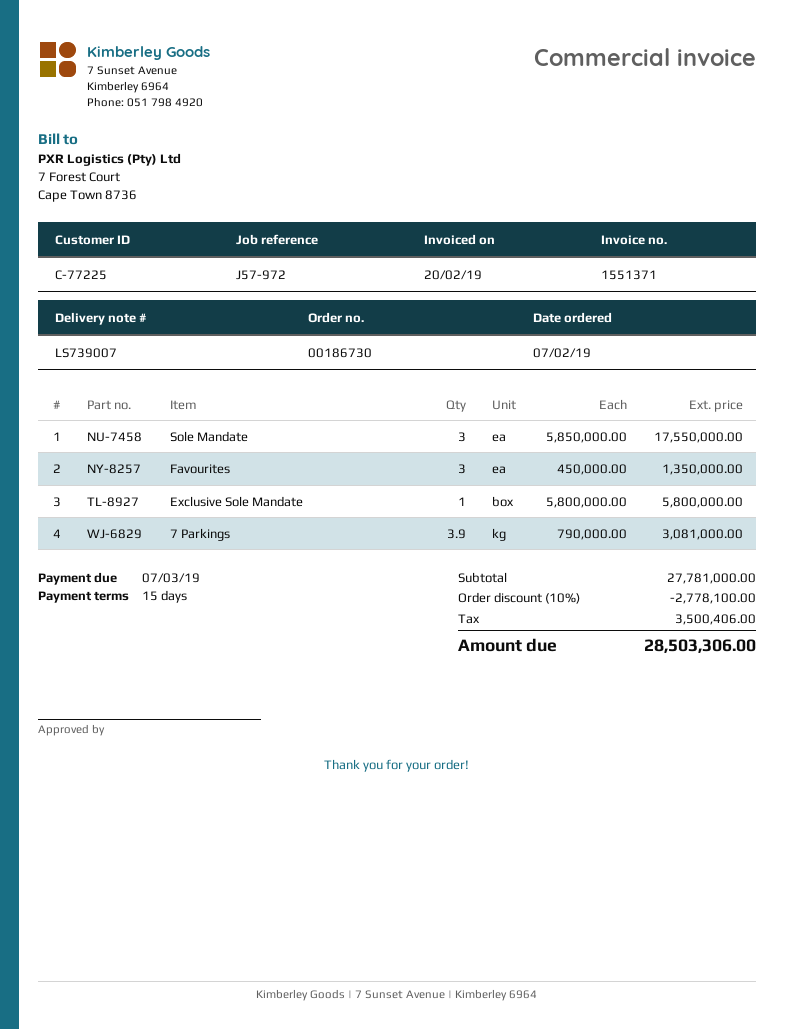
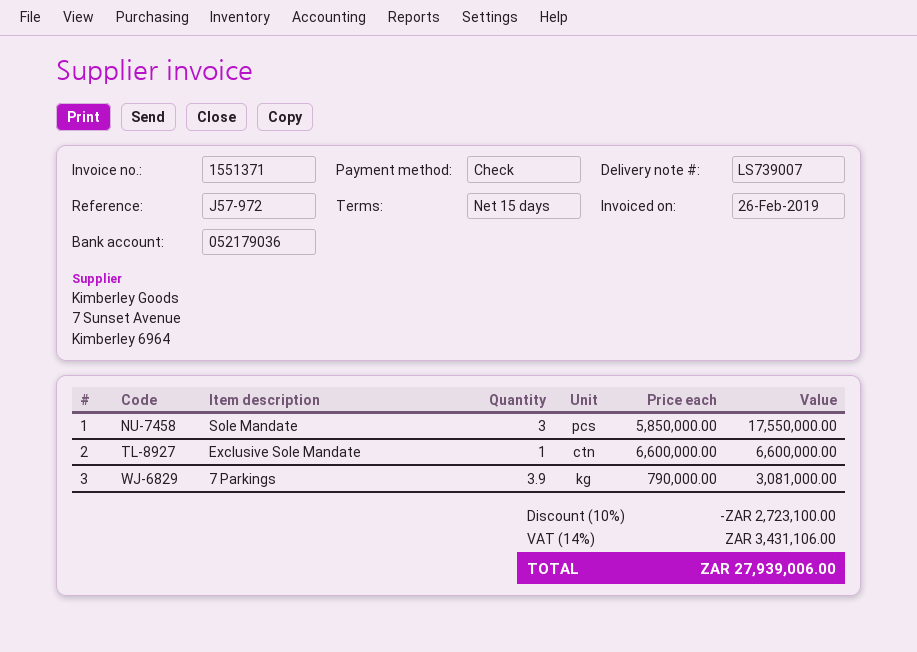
invoice date: 2019-02-20 -> 2019-02-26
Favourites: 3 x 450000.00 = 1350000.00 -> none
Exclusive Sole Mandate: 1 x 5800000.00 = 5800000.00 -> 1 x 6600000.00 = 6600000.00
discount: 10% = 2778100.00 -> 10% = 2723100.00
tax: 3500406.00 -> 3431106.00
total: 28503306.00 -> 27939006.00

